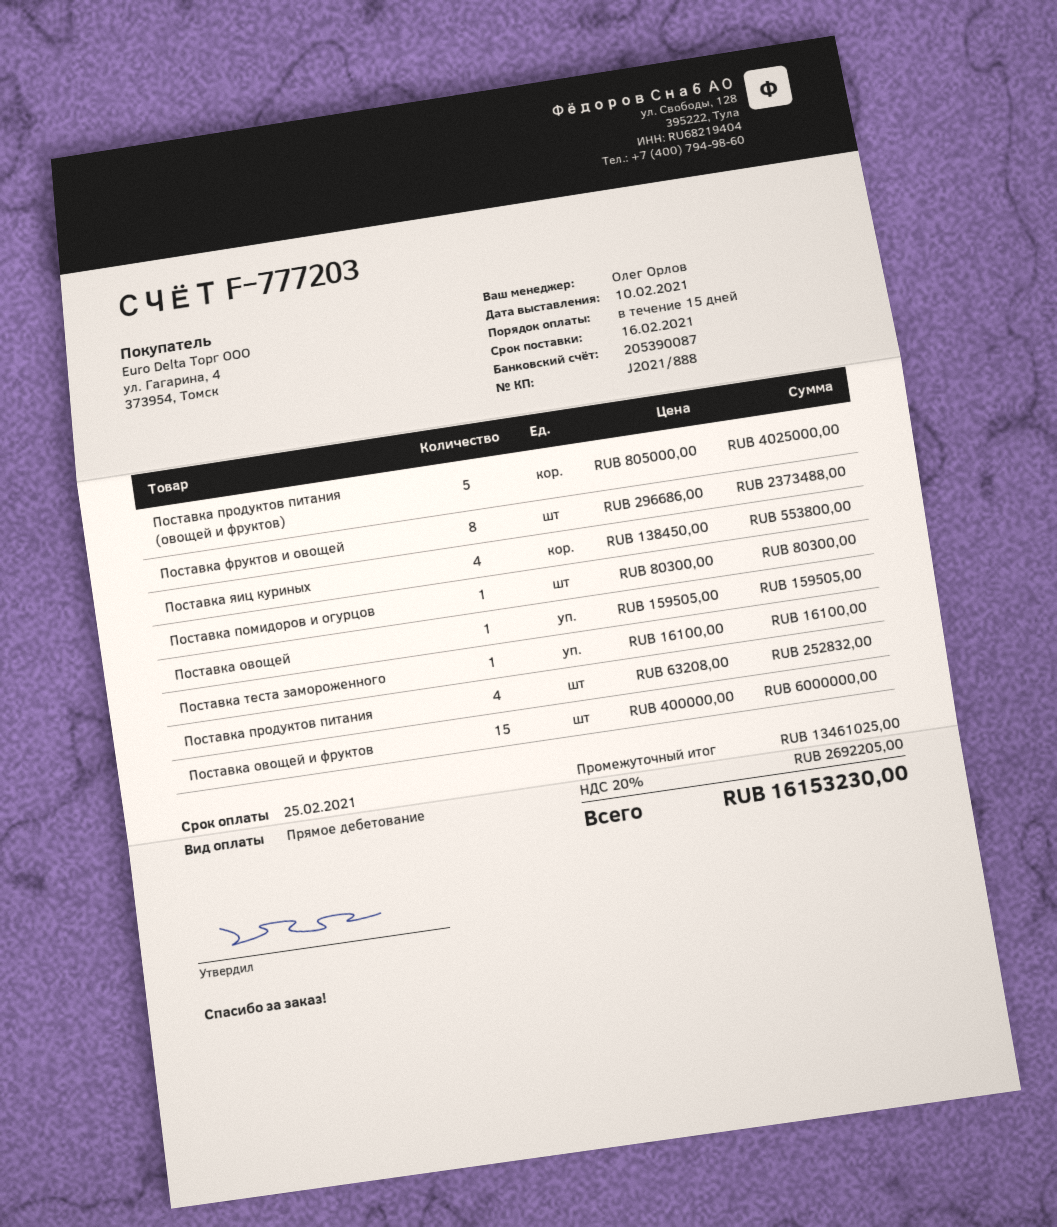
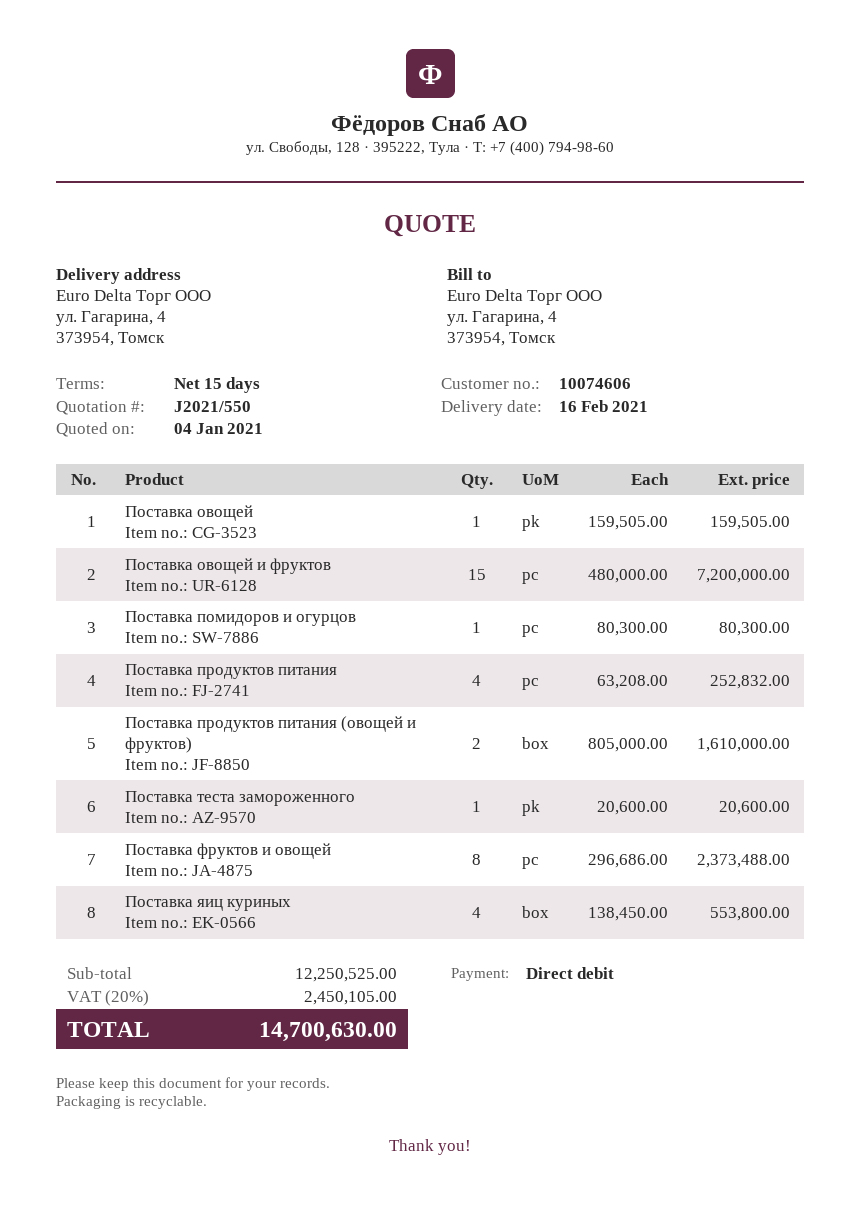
quote number: J2021/888 -> J2021/550
Поставка продуктов питания (овощей и фруктов): 5 x 805000.00 = 4025000.00 -> 2 x 805000.00 = 1610000.00
Поставка теста замороженного: 1 x 16100.00 = 16100.00 -> 1 x 20600.00 = 20600.00
Поставка овощей и фруктов: 15 x 400000.00 = 6000000.00 -> 15 x 480000.00 = 7200000.00
subtotal: 13461025.00 -> 12250525.00
tax: 20% = 2692205.00 -> 20% = 2450105.00
total: 16153230.00 -> 14700630.00

